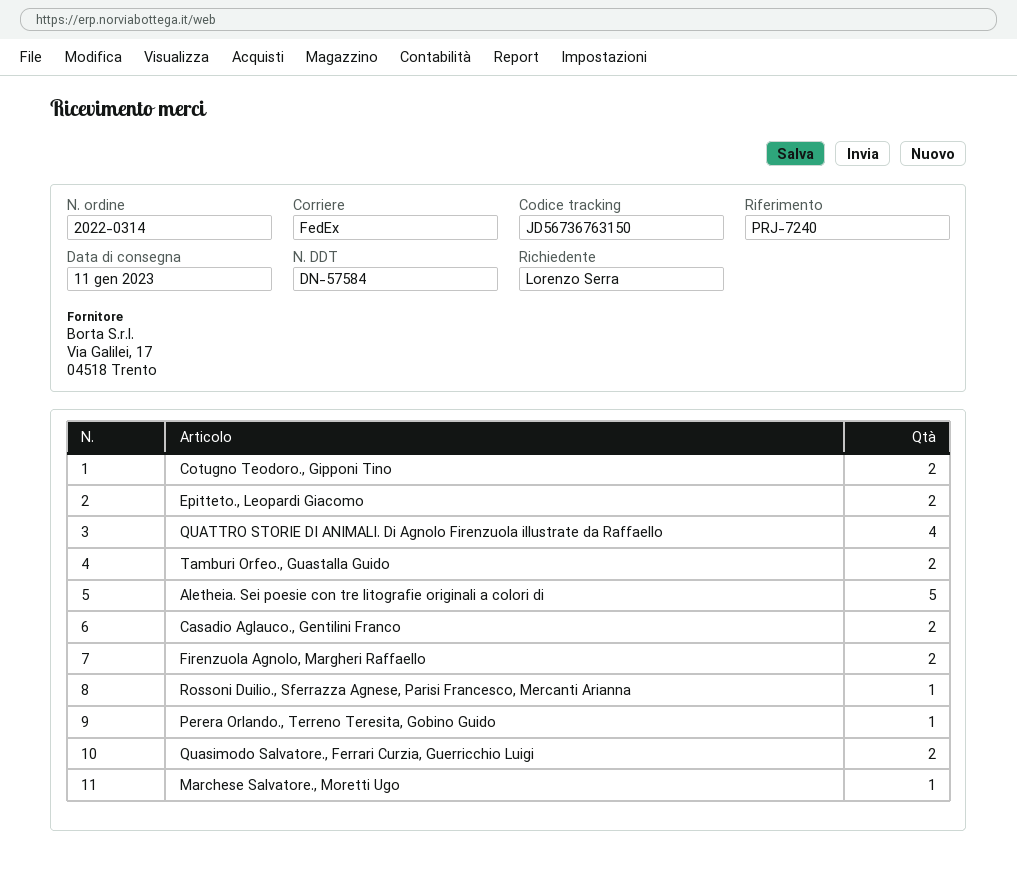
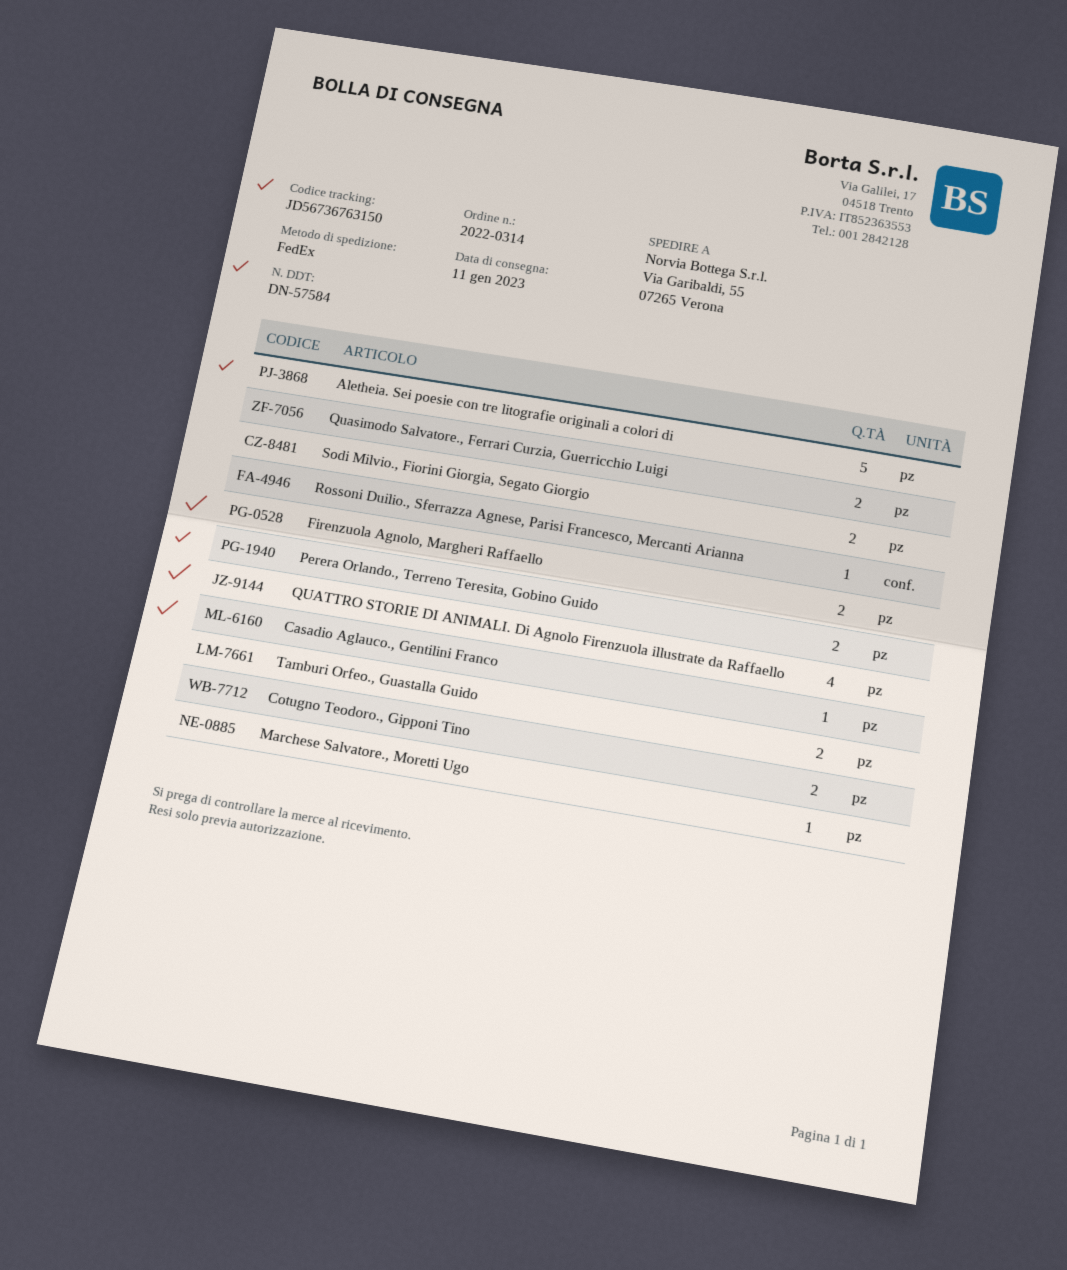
Epitteto., Leopardi Giacomo: 2 -> none
Casadio Aglauco., Gentilini Franco: 2 -> 1
Perera Orlando., Terreno Teresita, Gobino Guido: 1 -> 2
Sodi Milvio., Fiorini Giorgia, Segato Giorgio: none -> 2

